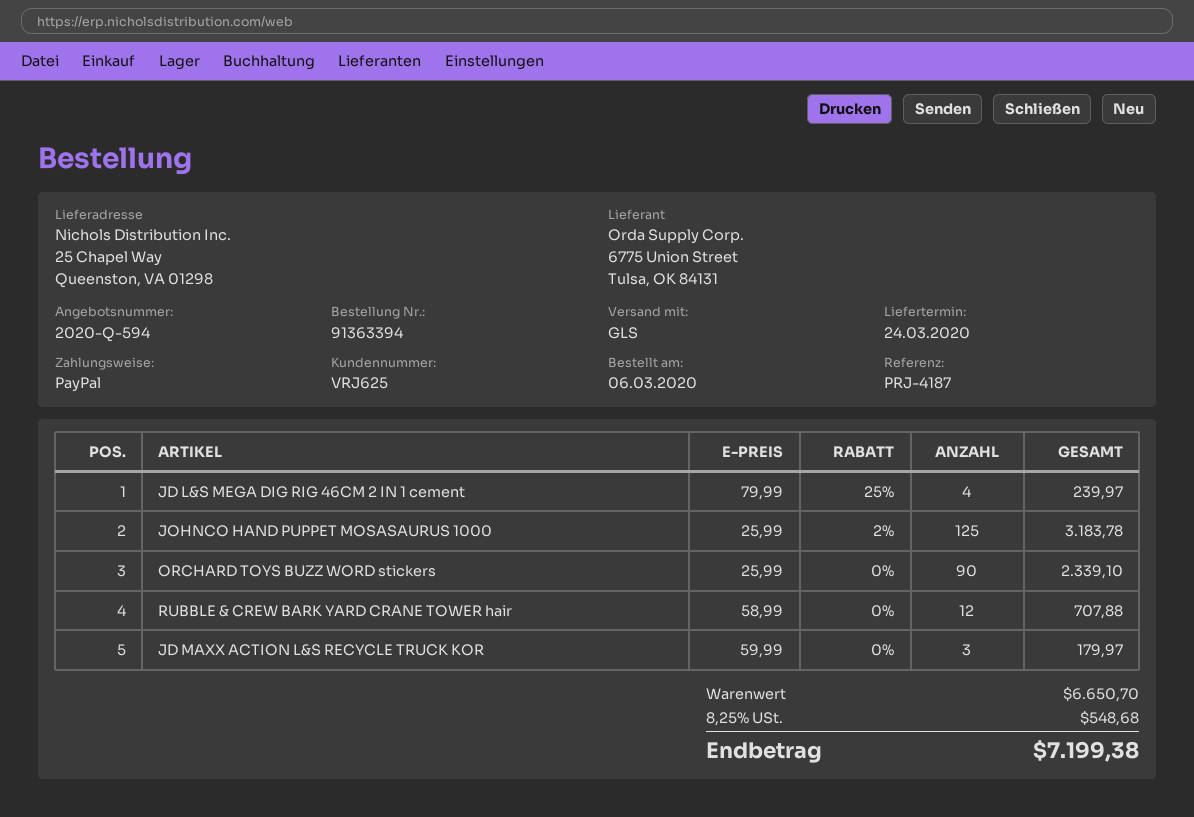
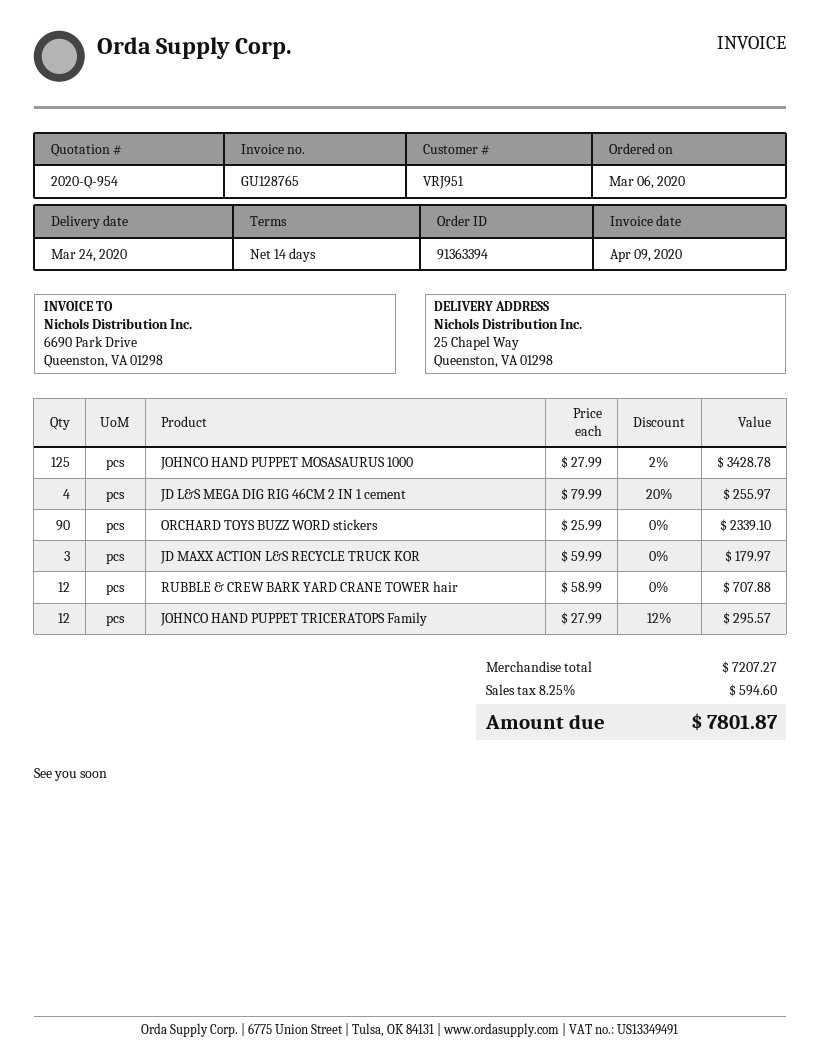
quote number: 2020-Q-594 -> 2020-Q-954
customer number: VRJ625 -> VRJ951
JD L&S MEGA DIG RIG 46CM 2 IN 1 cement: 4 x 79.99 - 25% = 239.97 -> 4 x 79.99 - 20% = 255.97
JOHNCO HAND PUPPET MOSASAURUS 1000: 125 x 25.99 - 2% = 3183.78 -> 125 x 27.99 - 2% = 3428.78
JOHNCO HAND PUPPET TRICERATOPS Family: none -> 12 x 27.99 - 12% = 295.57
subtotal: 6650.70 -> 7207.27
tax: 8.25% = 548.68 -> 8.25% = 594.60
total: 7199.38 -> 7801.87

